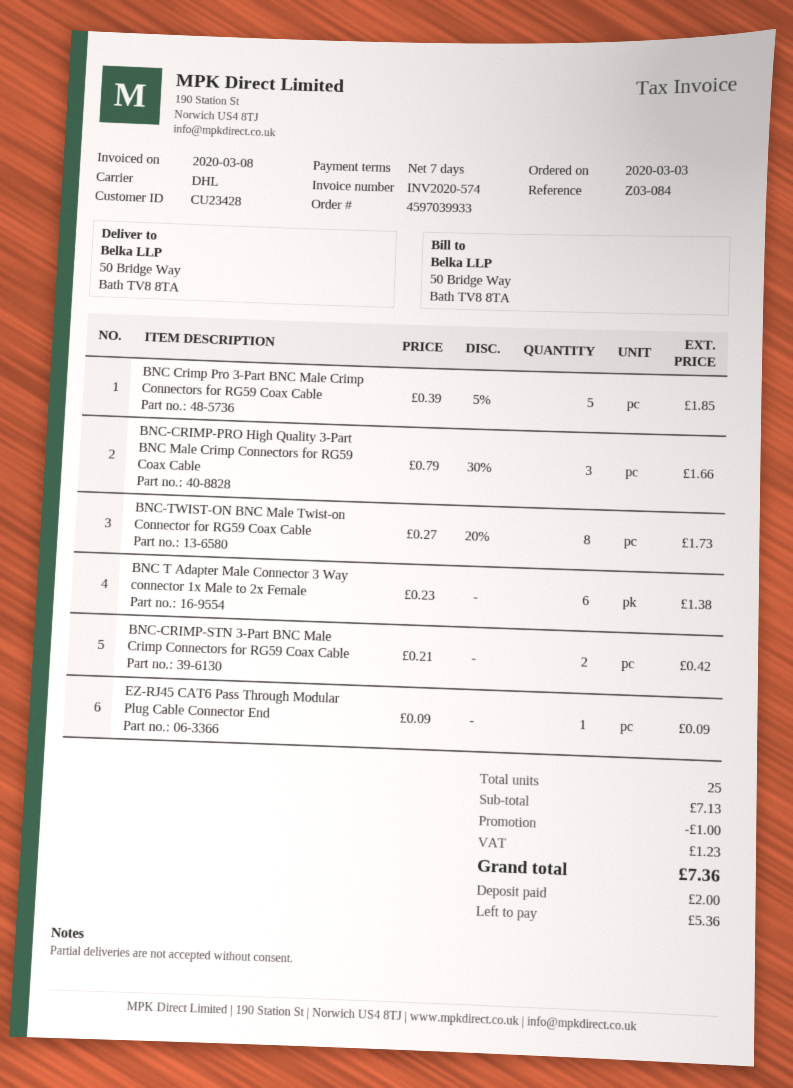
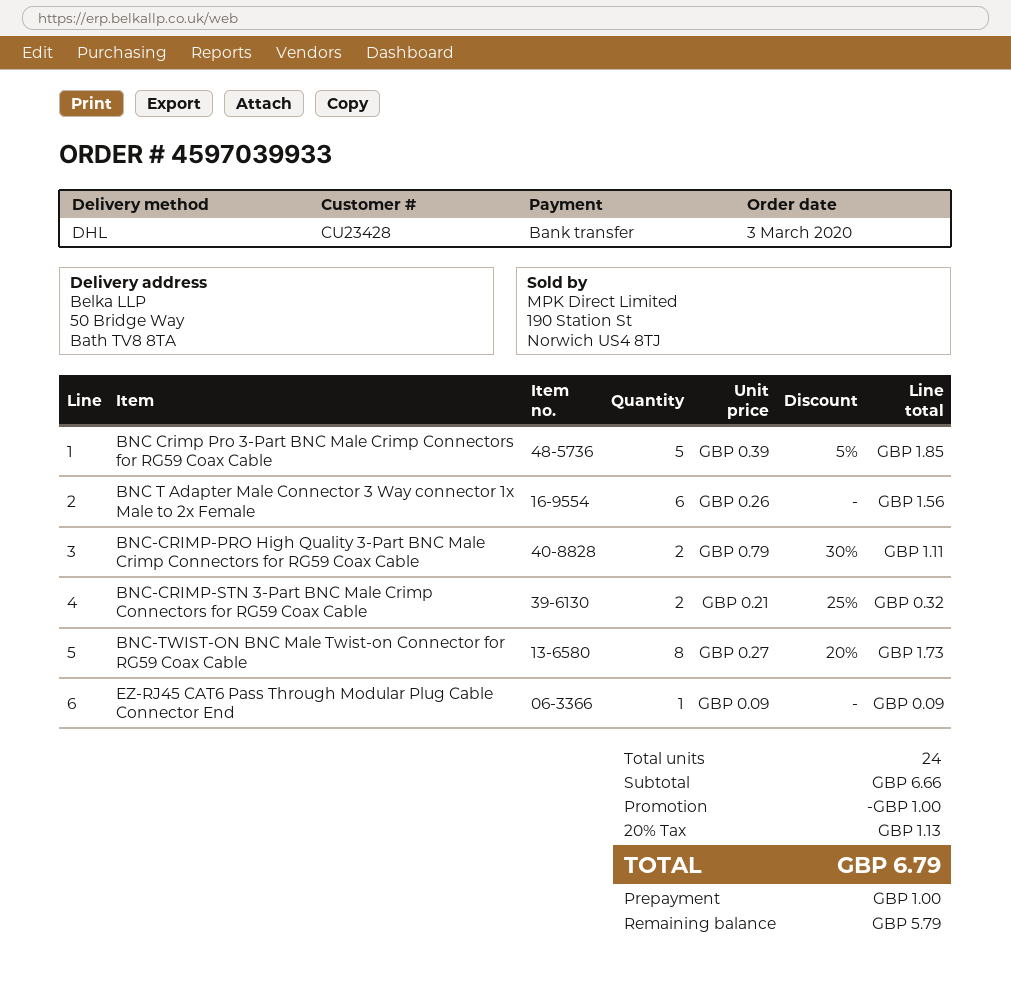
BNC-CRIMP-PRO High Quality 3-Part BNC Male Crimp Connectors for RG59 Coax Cable: 3 x 0.79 - 30% = 1.66 -> 2 x 0.79 - 30% = 1.11
BNC T Adapter Male Connector 3 Way connector 1x Male to 2x Female: 6 x 0.23 = 1.38 -> 6 x 0.26 = 1.56
BNC-CRIMP-STN 3-Part BNC Male Crimp Connectors for RG59 Coax Cable: 2 x 0.21 = 0.42 -> 2 x 0.21 - 25% = 0.32
total quantity: 25 -> 24
subtotal: 7.13 -> 6.66
tax: 1.23 -> 1.13
total: 7.36 -> 6.79
deposit: 2.00 -> 1.00
balance: 5.36 -> 5.79

